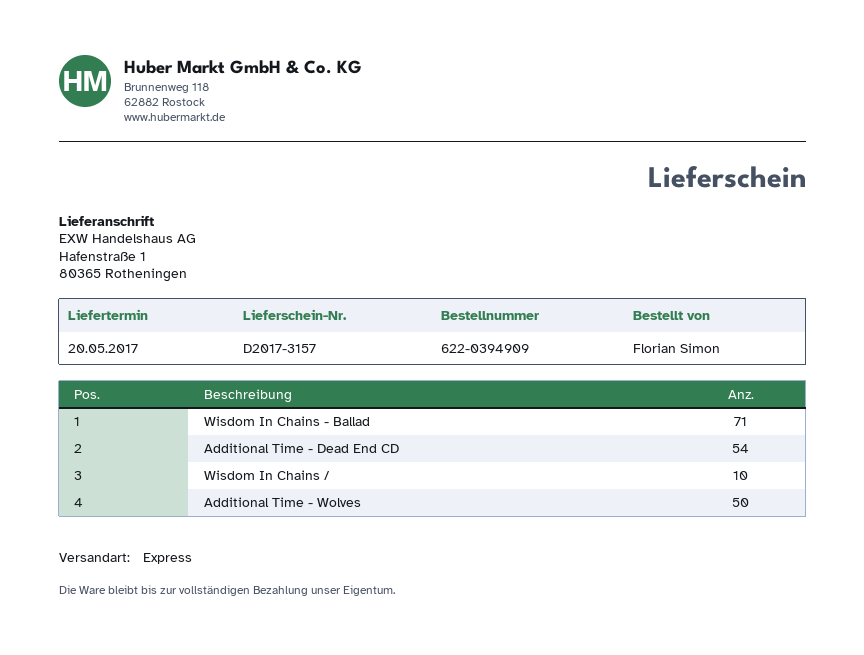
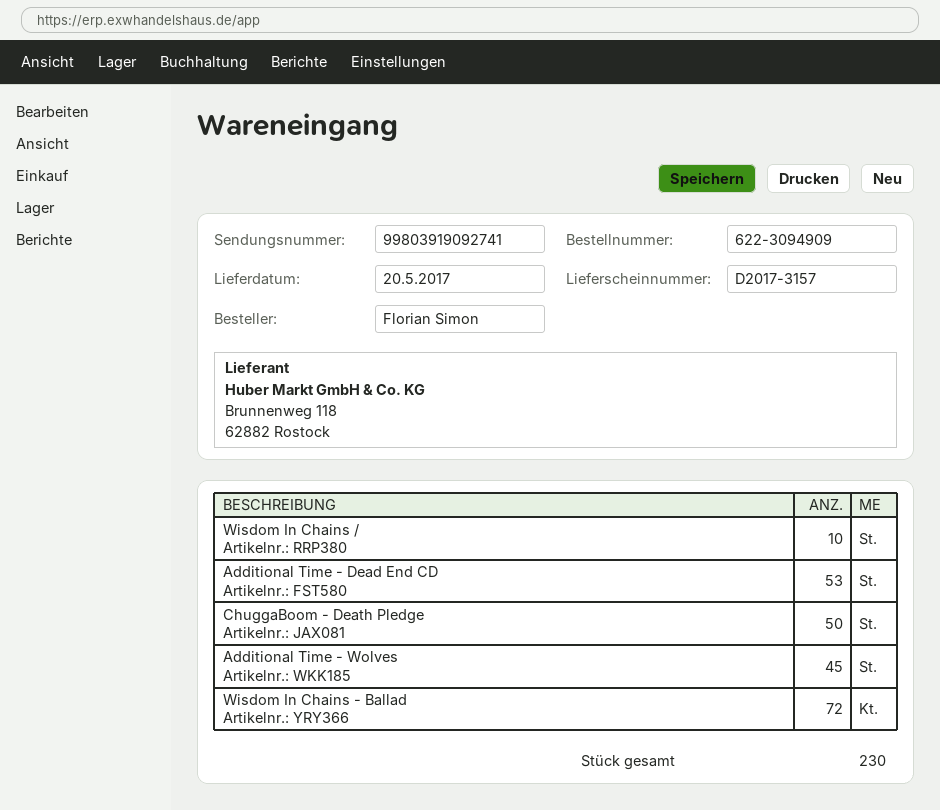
order number: 622-0394909 -> 622-3094909
Wisdom In Chains - Ballad: 71 -> 72
Additional Time - Dead End CD: 54 -> 53
Additional Time - Wolves: 50 -> 45
ChuggaBoom - Death Pledge: none -> 50

